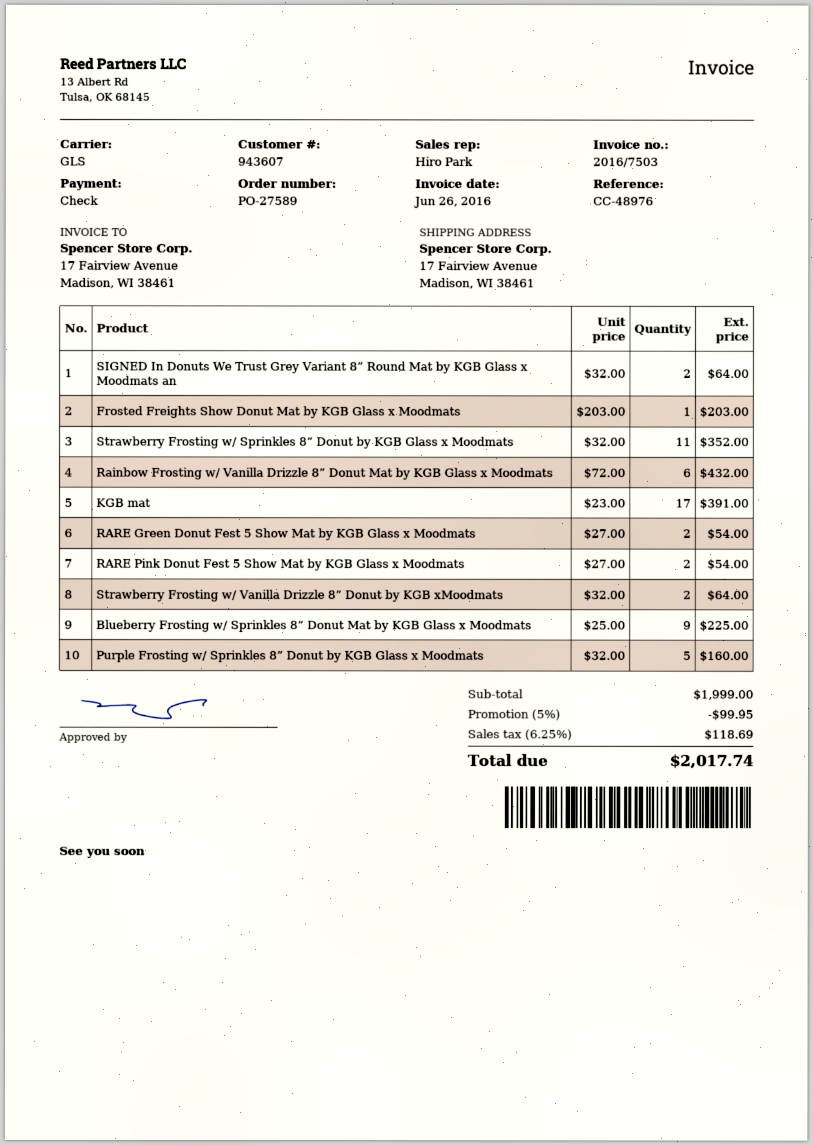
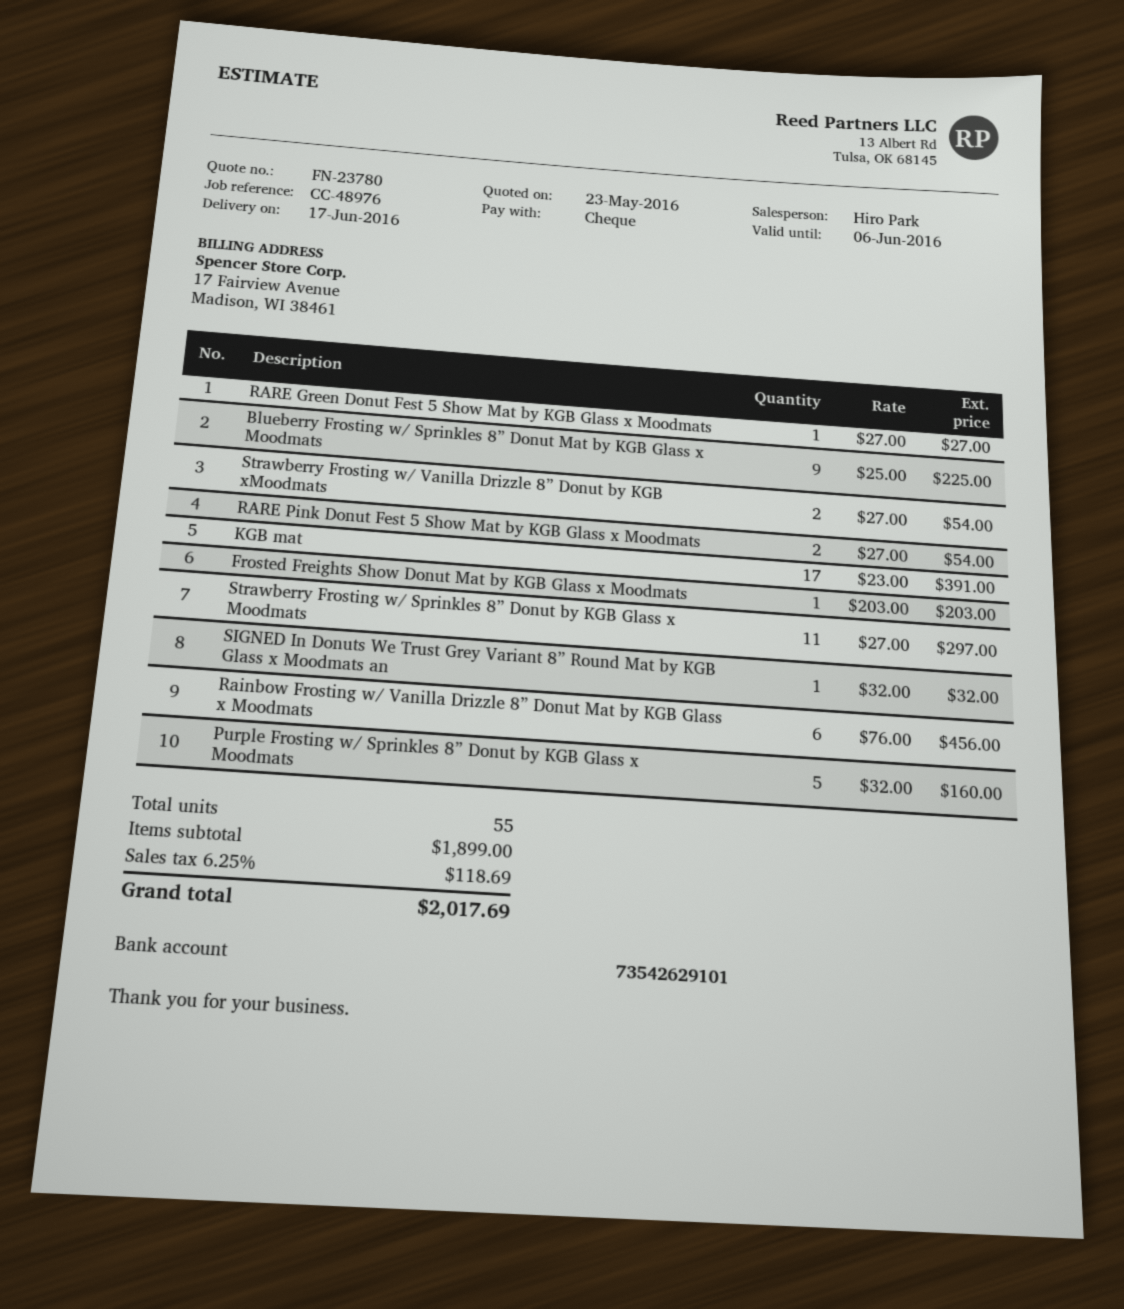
SIGNED In Donuts We Trust Grey Variant 8” Round Mat by KGB Glass x Moodmats an: 2 x 32.00 = 64.00 -> 1 x 32.00 = 32.00
Strawberry Frosting w/ Sprinkles 8” Donut by KGB Glass x Moodmats: 11 x 32.00 = 352.00 -> 11 x 27.00 = 297.00
Rainbow Frosting w/ Vanilla Drizzle 8” Donut Mat by KGB Glass x Moodmats: 6 x 72.00 = 432.00 -> 6 x 76.00 = 456.00
RARE Green Donut Fest 5 Show Mat by KGB Glass x Moodmats: 2 x 27.00 = 54.00 -> 1 x 27.00 = 27.00
Strawberry Frosting w/ Vanilla Drizzle 8” Donut by KGB xMoodmats: 2 x 32.00 = 64.00 -> 2 x 27.00 = 54.00
subtotal: 1999.00 -> 1899.00
discount: 5% = 99.95 -> none
total: 2017.74 -> 2017.69

